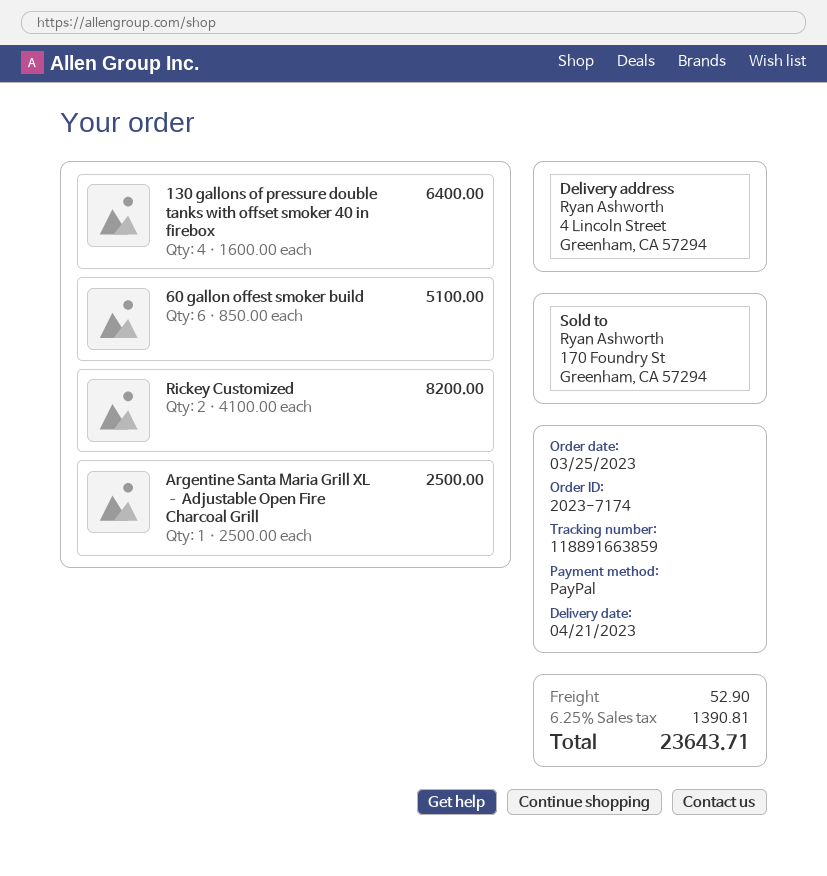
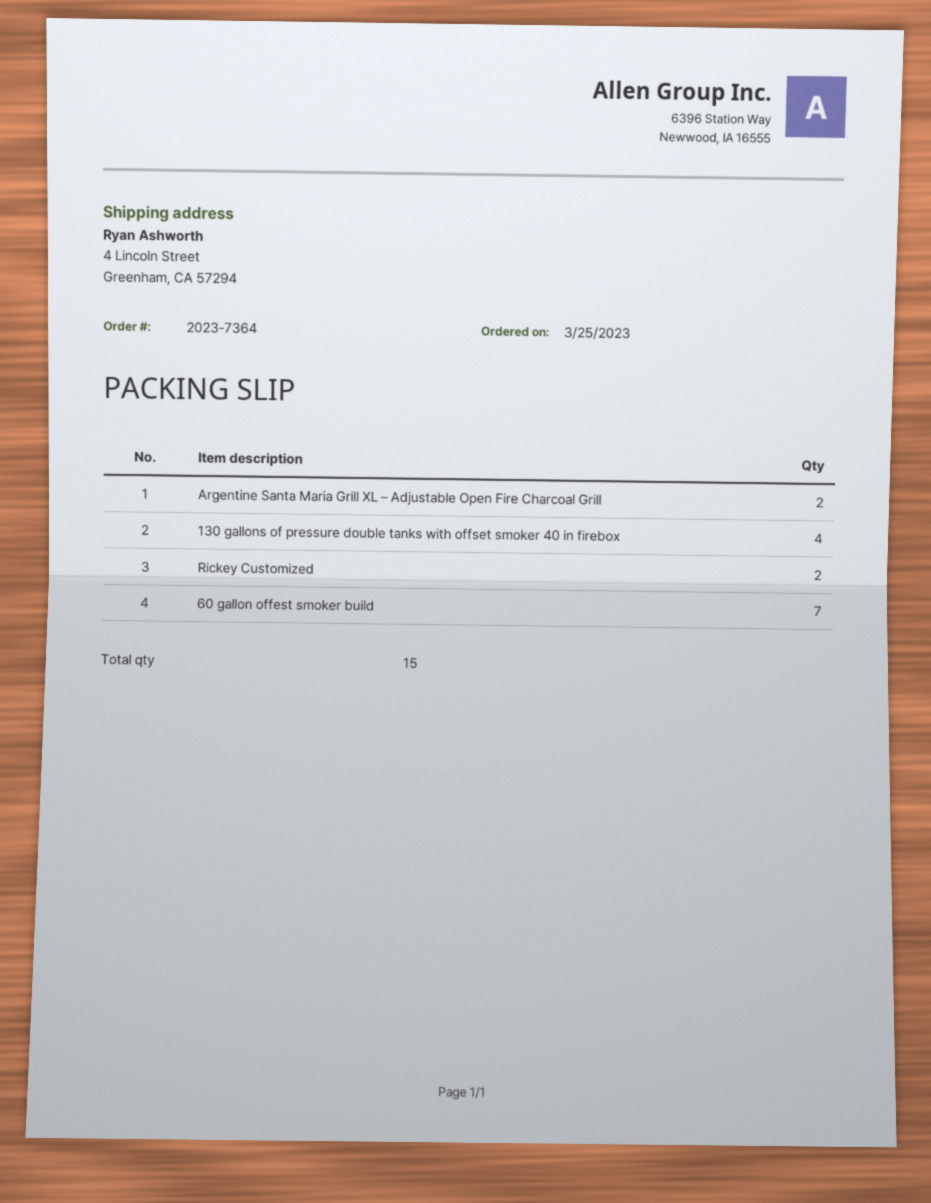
order number: 2023-7174 -> 2023-7364
60 gallon offest smoker build: 6 -> 7
Argentine Santa Maria Grill XL – Adjustable Open Fire Charcoal Grill: 1 -> 2

